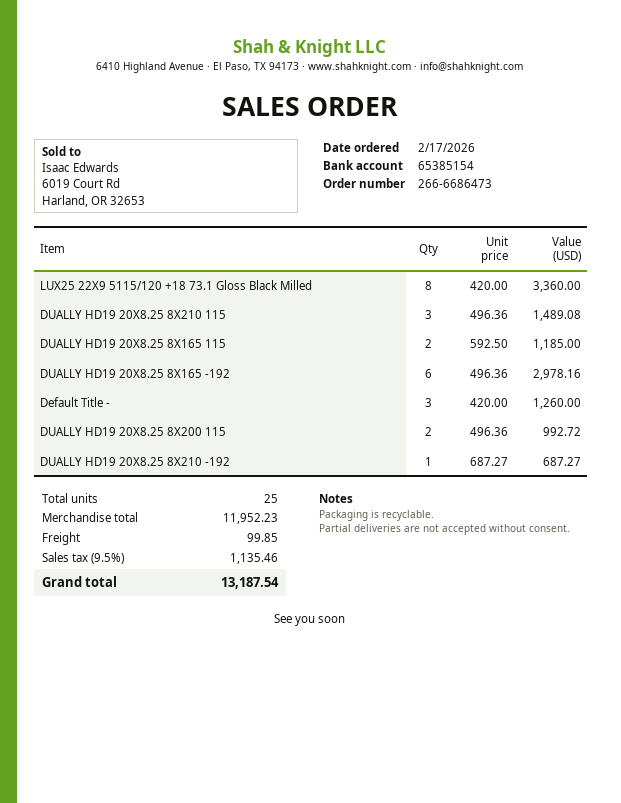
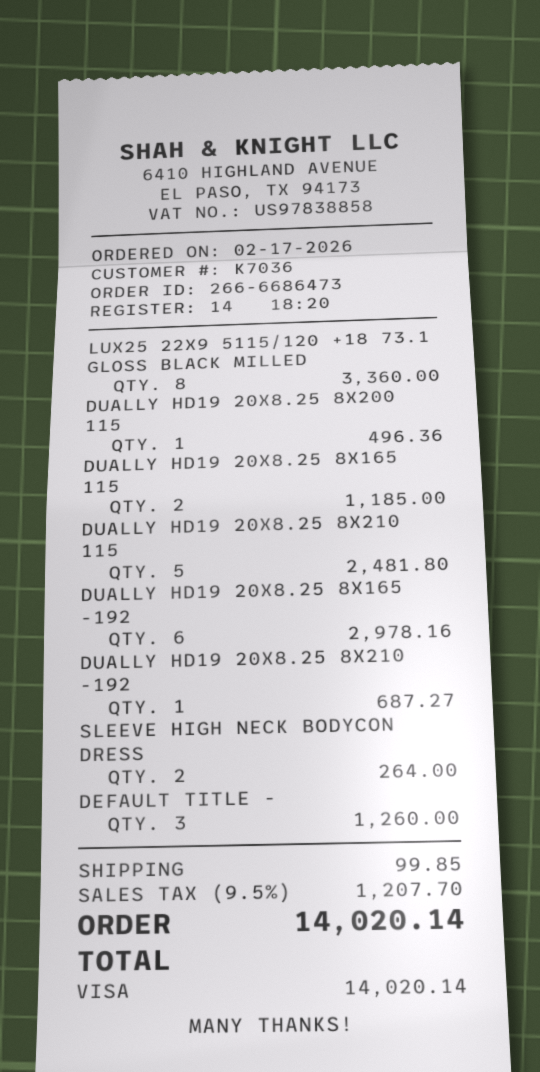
DUALLY HD19 20X8.25 8X210 115: 3 for 1489.08 -> 5 for 2481.80
DUALLY HD19 20X8.25 8X200 115: 2 for 992.72 -> 1 for 496.36
SLEEVE HIGH NECK BODYCON DRESS: none -> 2 for 264.00
tax: 9.5% = 1135.46 -> 9.5% = 1207.70
total: 13187.54 -> 14020.14

